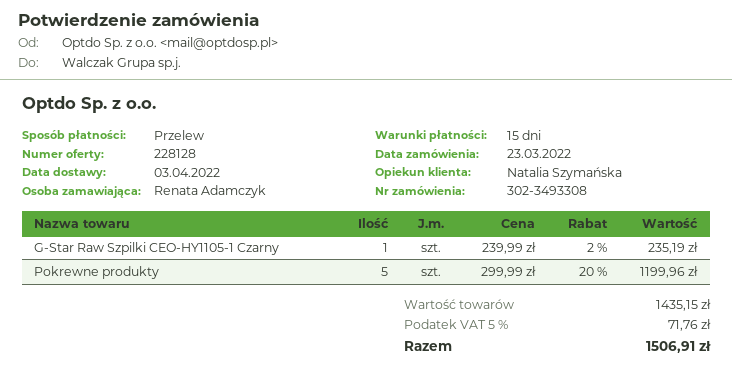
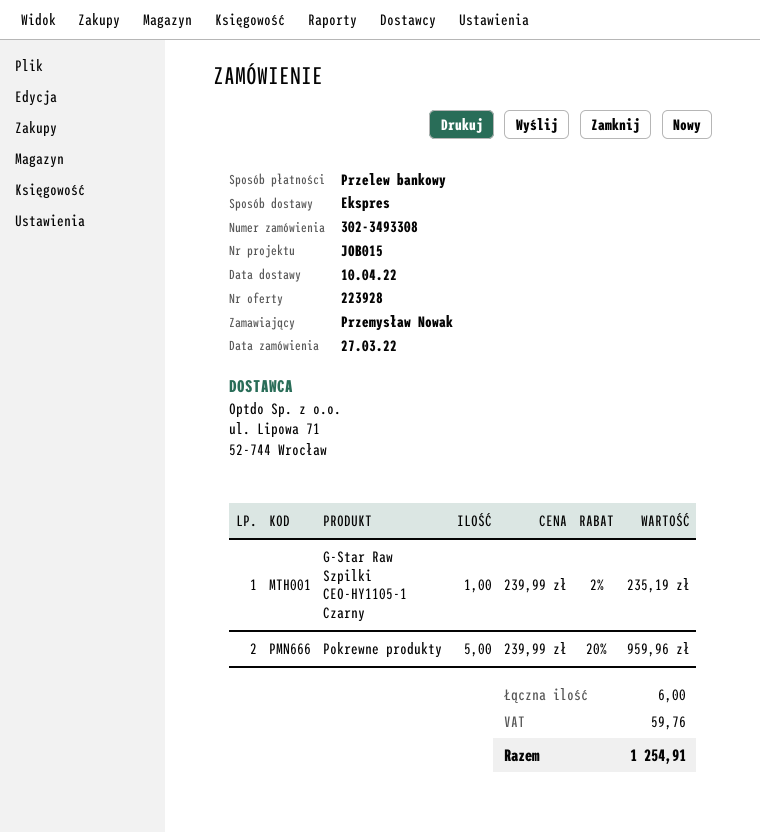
quote number: 228128 -> 223928
order date: 2022-03-23 -> 2022-03-27
delivery date: 2022-04-03 -> 2022-04-10
ordered by: Renata Adamczyk -> Przemysław Nowak
Pokrewne produkty: 5 x 299.99 - 20% = 1199.96 -> 5 x 239.99 - 20% = 959.96
tax: 71.76 -> 59.76
total: 1506.91 -> 1254.91

